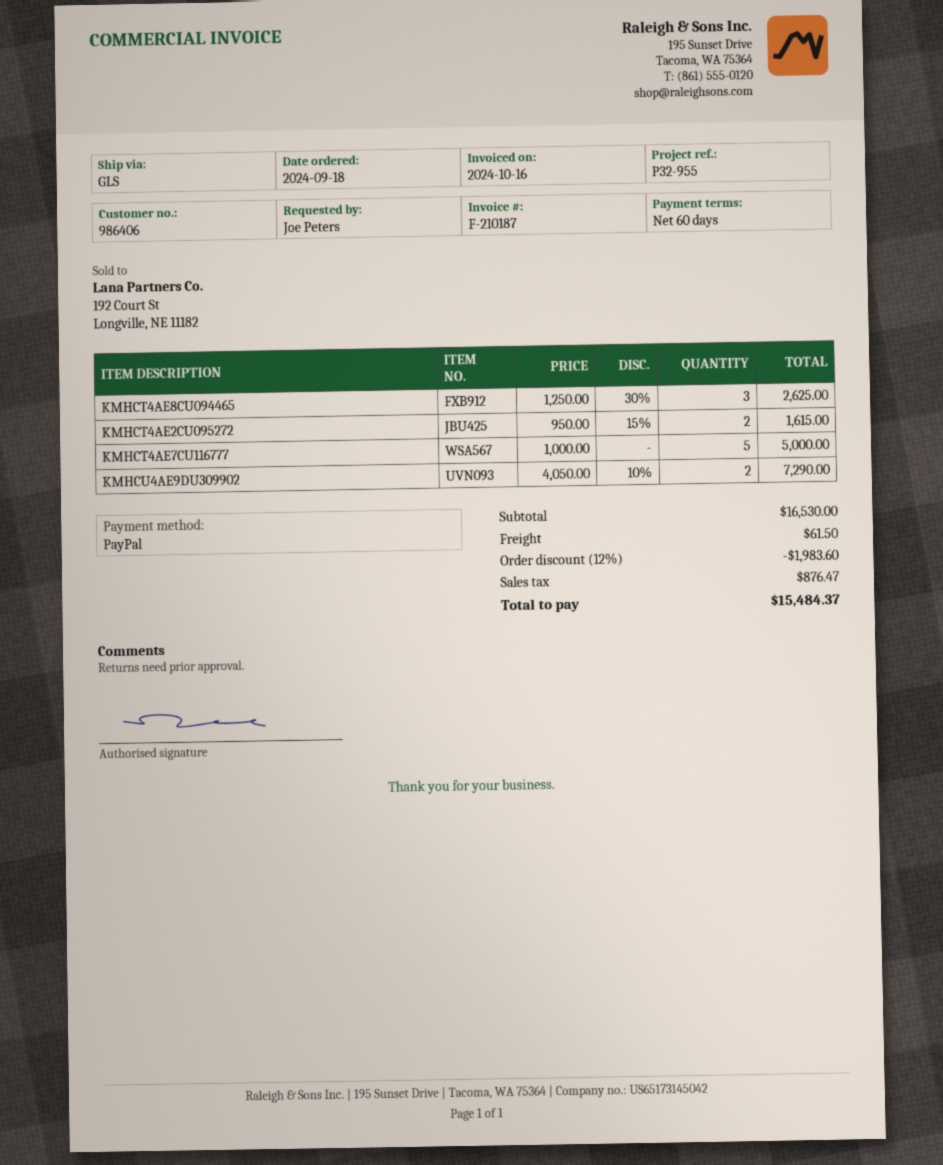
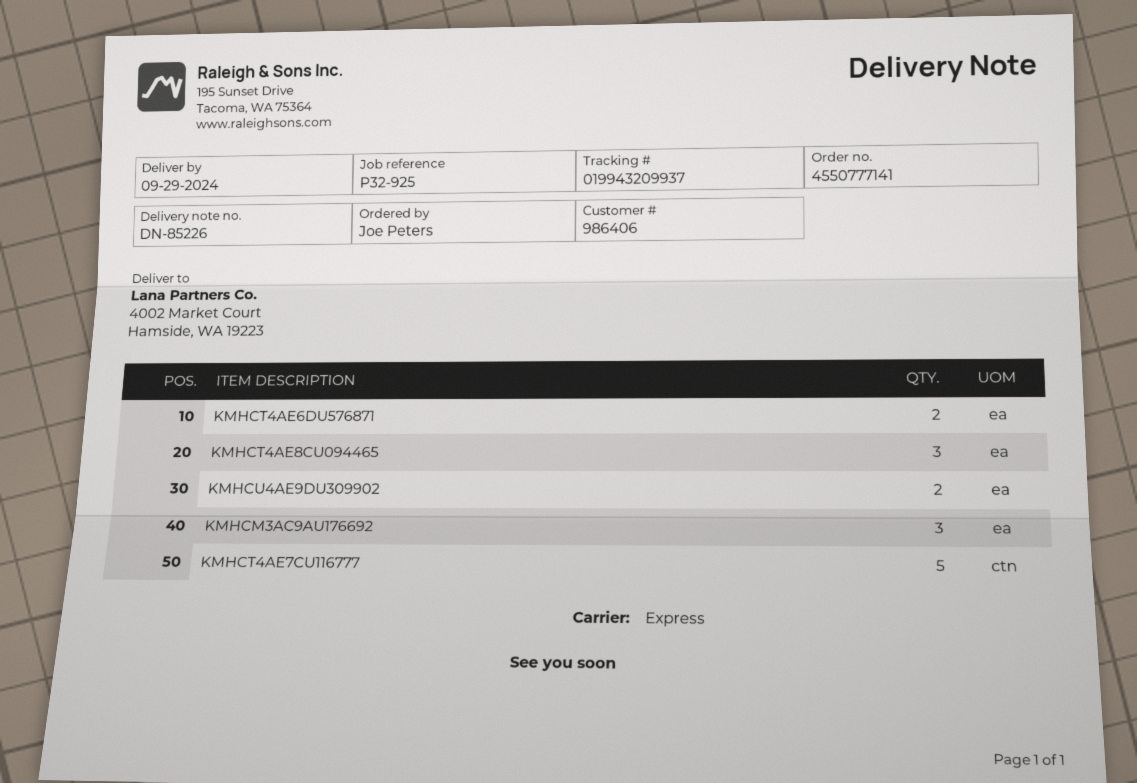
reference: P32-955 -> P32-925
shipping method: GLS -> express
KMHCT4AE2CU095272: 2 -> none
KMHCT4AE6DU576871: none -> 2
KMHCM3AC9AU176692: none -> 3

